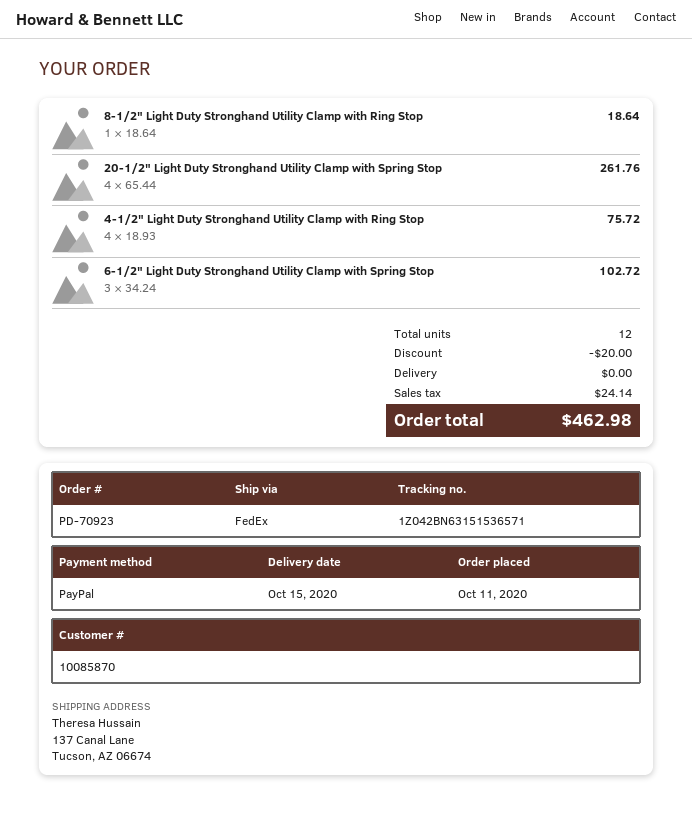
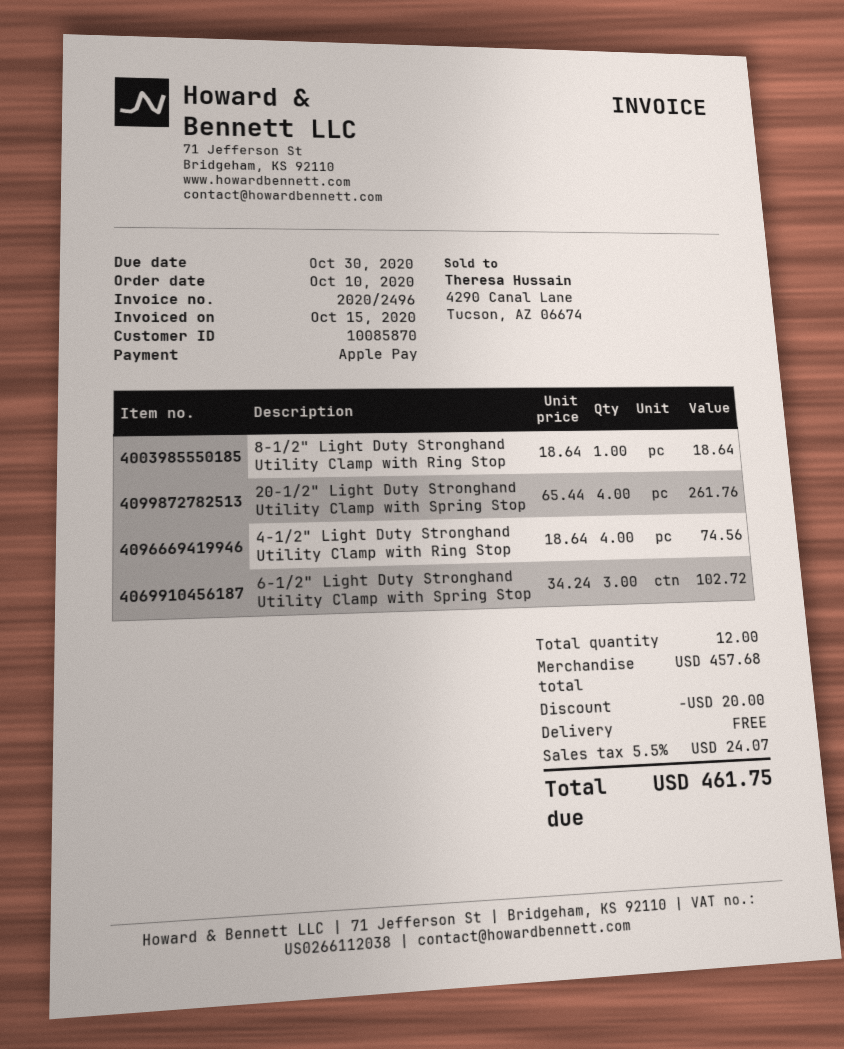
order date: 2020-10-11 -> 2020-10-10
payment method: PayPal -> Apple Pay
4-1/2" Light Duty Stronghand Utility Clamp with Ring Stop: 4 x 18.93 = 75.72 -> 4 x 18.64 = 74.56
tax: 24.14 -> 24.07
total: 462.98 -> 461.75

